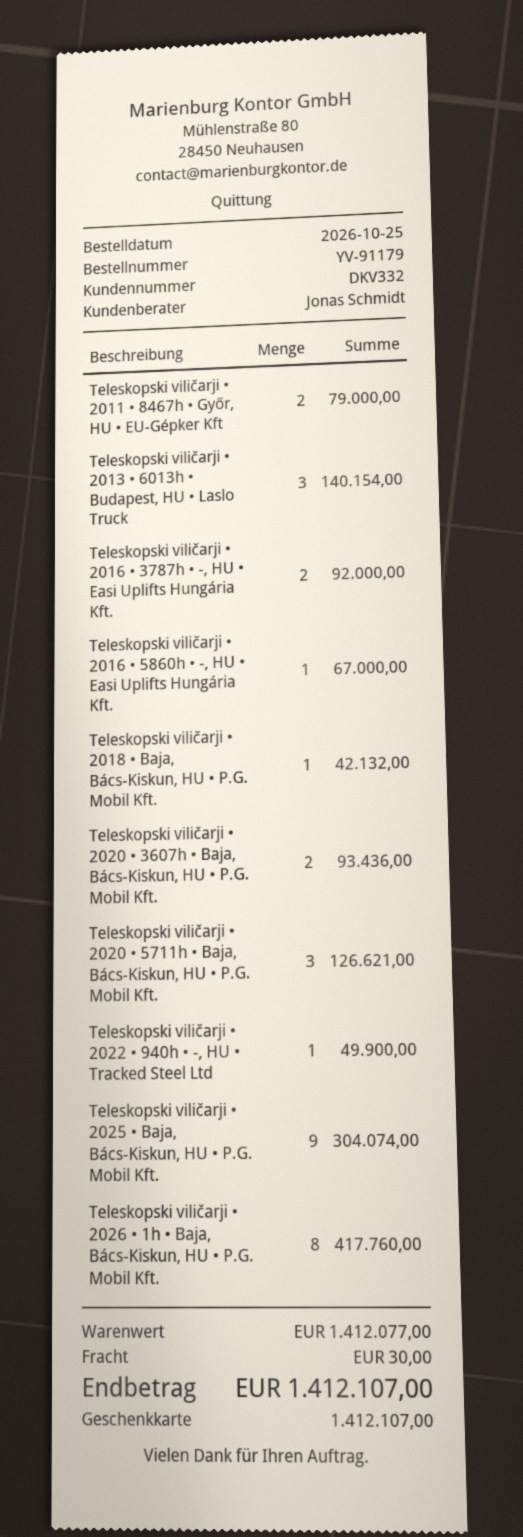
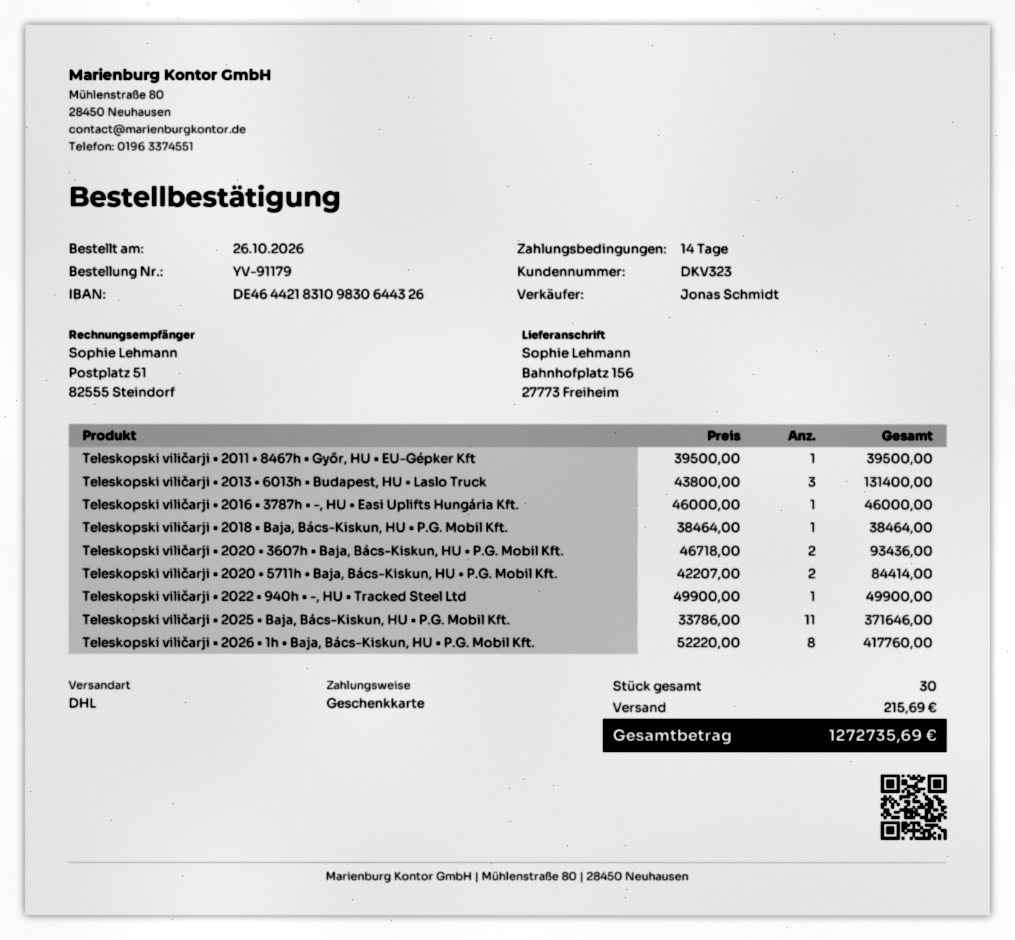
order date: 2026-10-25 -> 2026-10-26
customer number: DKV332 -> DKV323
Teleskopski viličarji • 2011 • 8467h • Győr, HU • EU-Gépker Kft: 2 for 79000.00 -> 1 for 39500.00
Teleskopski viličarji • 2013 • 6013h • Budapest, HU • Laslo Truck: 3 for 140154.00 -> 3 for 131400.00
Teleskopski viličarji • 2016 • 3787h • -, HU • Easi Uplifts Hungária Kft.: 2 for 92000.00 -> 1 for 46000.00
Teleskopski viličarji • 2016 • 5860h • -, HU • Easi Uplifts Hungária Kft.: 1 for 67000.00 -> none
Teleskopski viličarji • 2018 • Baja, Bács-Kiskun, HU • P.G. Mobil Kft.: 1 for 42132.00 -> 1 for 38464.00
Teleskopski viličarji • 2020 • 5711h • Baja, Bács-Kiskun, HU • P.G. Mobil Kft.: 3 for 126621.00 -> 2 for 84414.00
Teleskopski viličarji • 2025 • Baja, Bács-Kiskun, HU • P.G. Mobil Kft.: 9 for 304074.00 -> 11 for 371646.00
shipping: 30.00 -> 215.69
total: 1412107.00 -> 1272735.69

